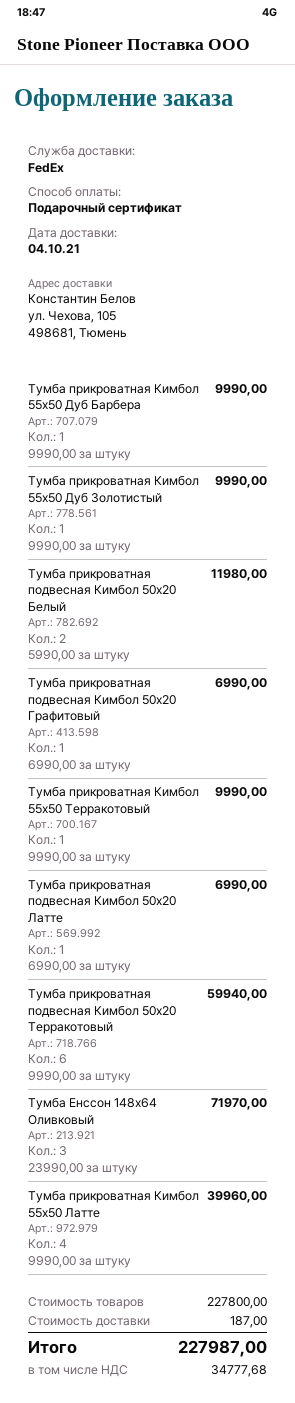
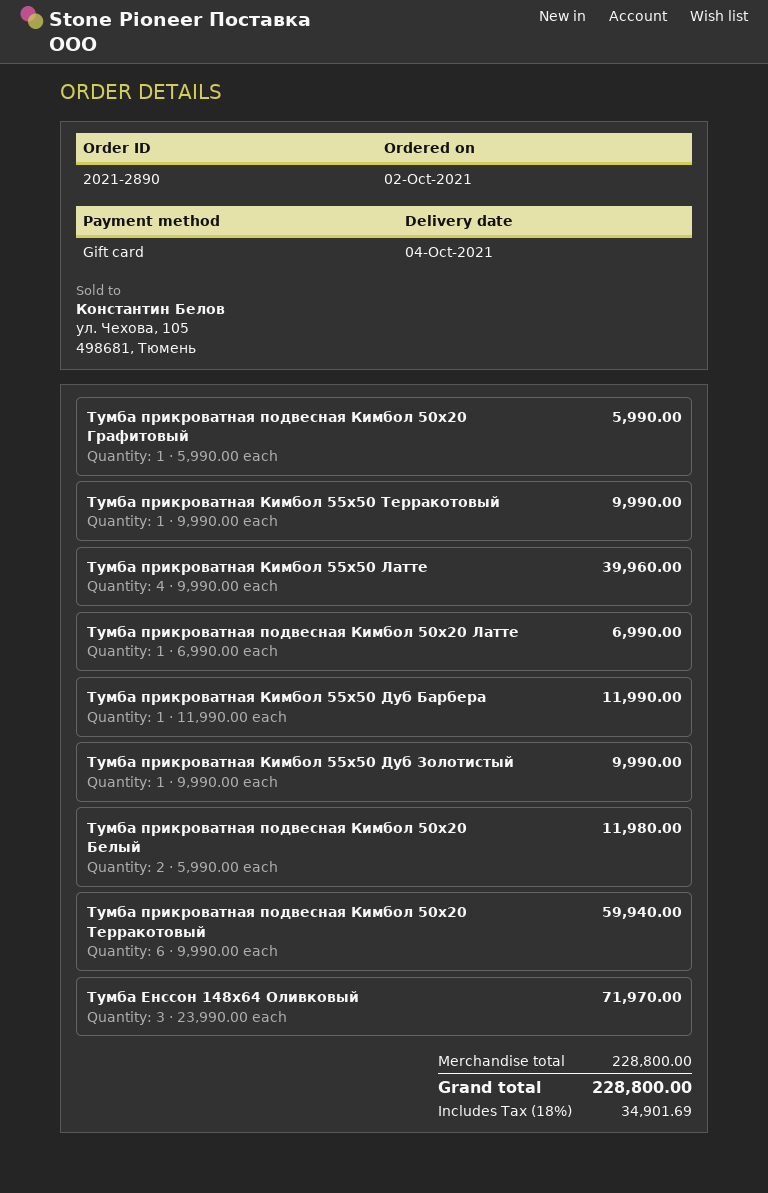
Тумба прикроватная Кимбол 55x50 Дуб Барбера: 1 x 9990.00 = 9990.00 -> 1 x 11990.00 = 11990.00
Тумба прикроватная подвесная Кимбол 50x20 Графитовый: 1 x 6990.00 = 6990.00 -> 1 x 5990.00 = 5990.00
subtotal: 227800.00 -> 228800.00
shipping: 187.00 -> none
tax: 34777.68 -> 34901.69
total: 227987.00 -> 228800.00

